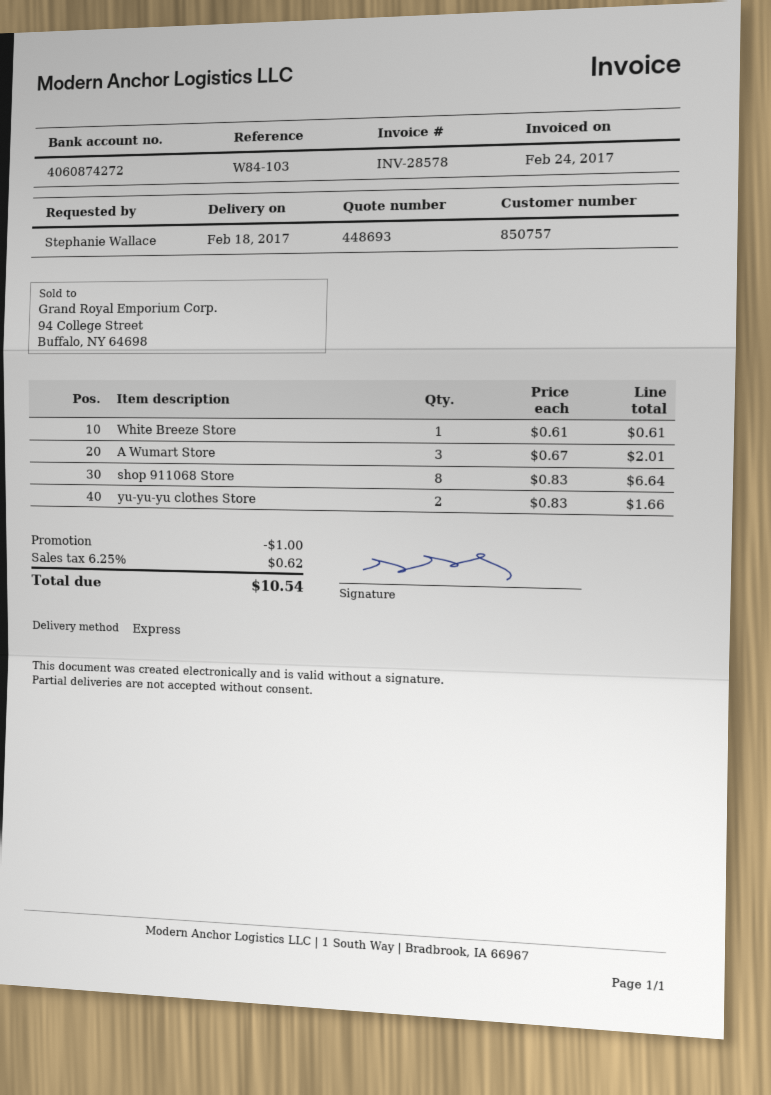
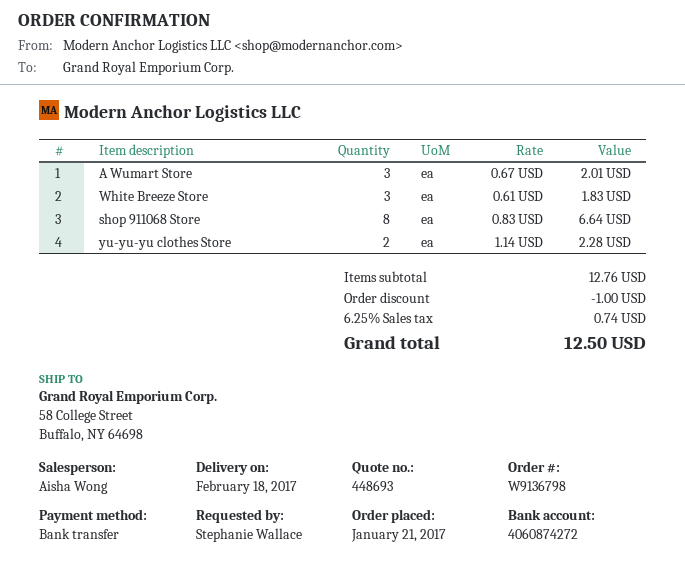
White Breeze Store: 1 x 0.61 = 0.61 -> 3 x 0.61 = 1.83
yu-yu-yu clothes Store: 2 x 0.83 = 1.66 -> 2 x 1.14 = 2.28
tax: 6.25% = 0.62 -> 6.25% = 0.74
total: 10.54 -> 12.50

